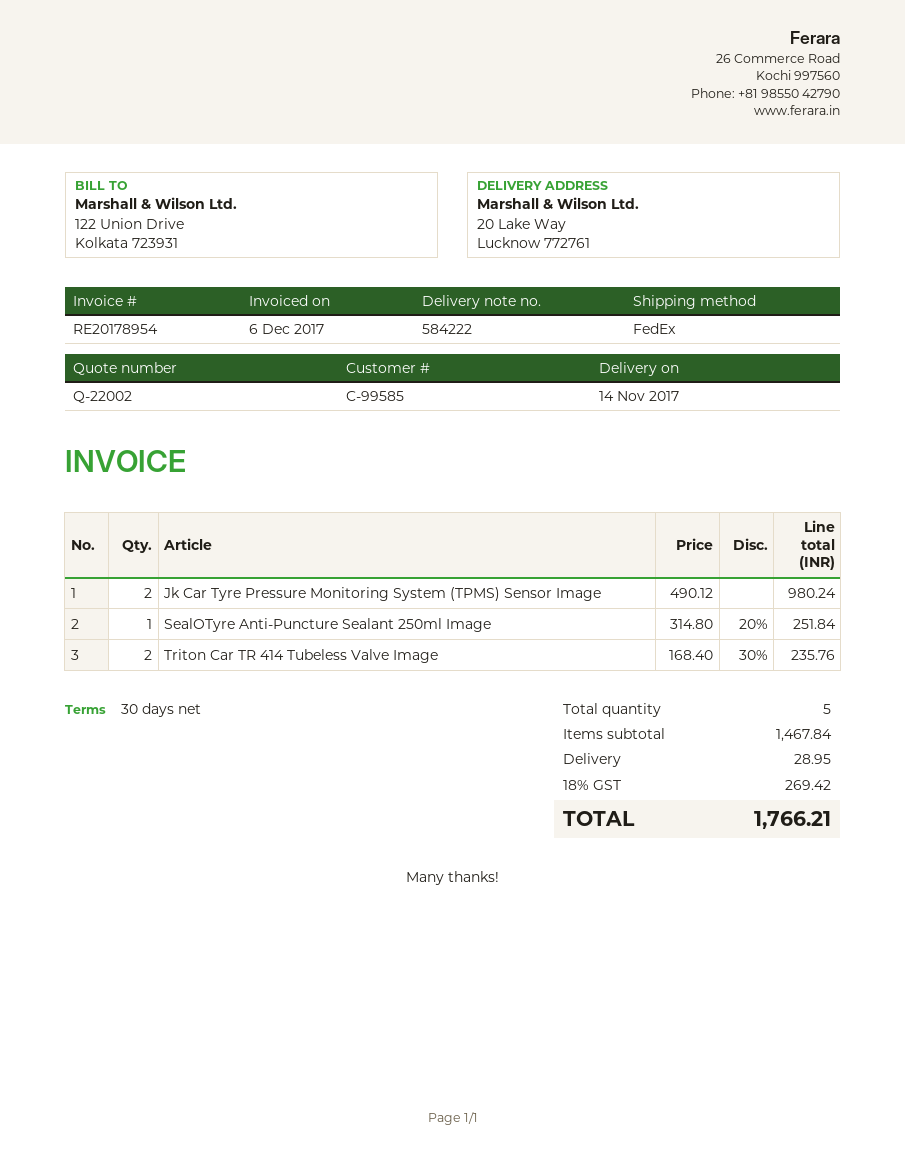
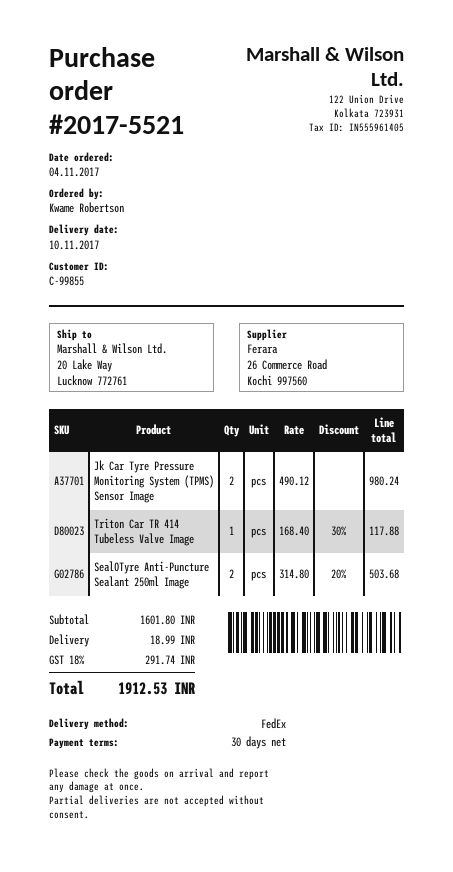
delivery date: 2017-11-14 -> 2017-11-10
customer number: C-99585 -> C-99855
SealOTyre Anti-Puncture Sealant 250ml Image: 1 x 314.80 - 20% = 251.84 -> 2 x 314.80 - 20% = 503.68
Triton Car TR 414 Tubeless Valve Image: 2 x 168.40 - 30% = 235.76 -> 1 x 168.40 - 30% = 117.88
subtotal: 1467.84 -> 1601.80
shipping: 28.95 -> 18.99
tax: 18% = 269.42 -> 18% = 291.74
total: 1766.21 -> 1912.53

